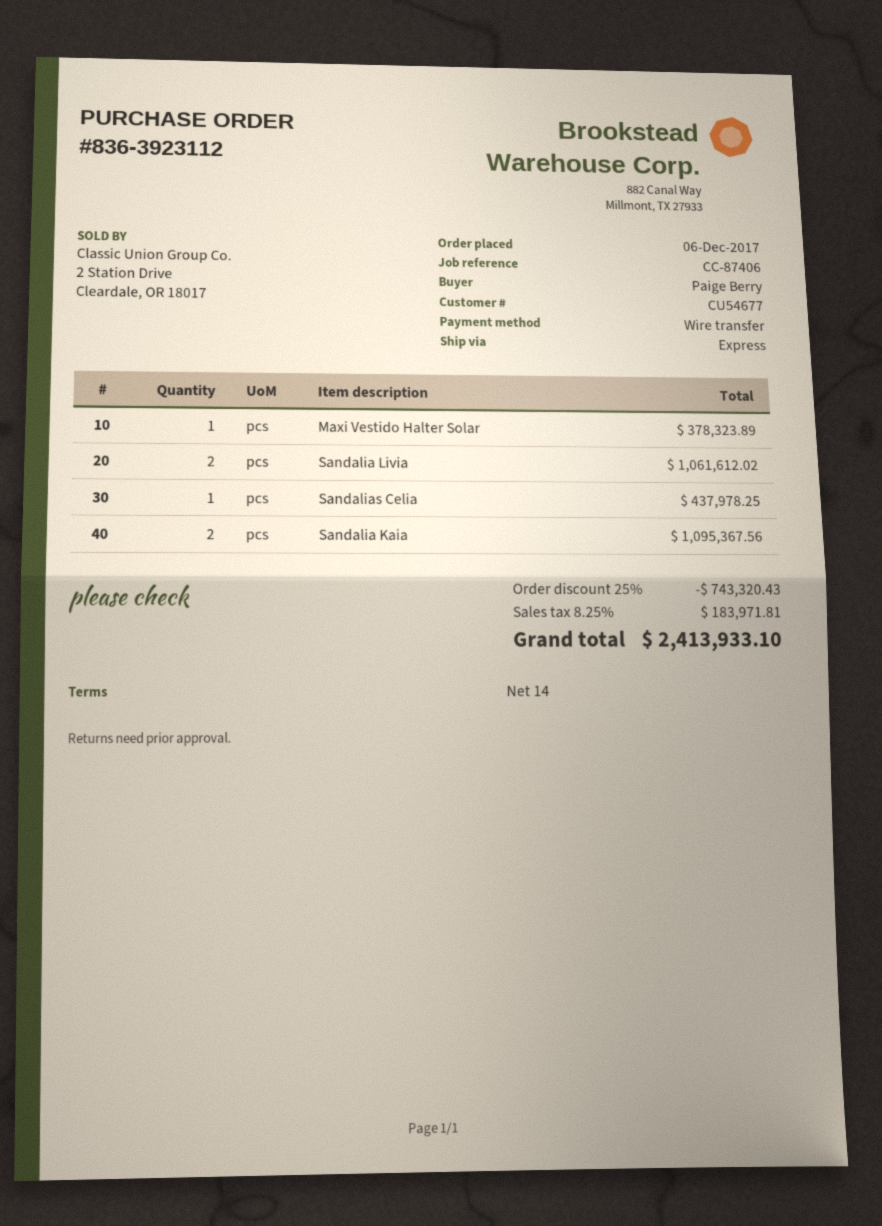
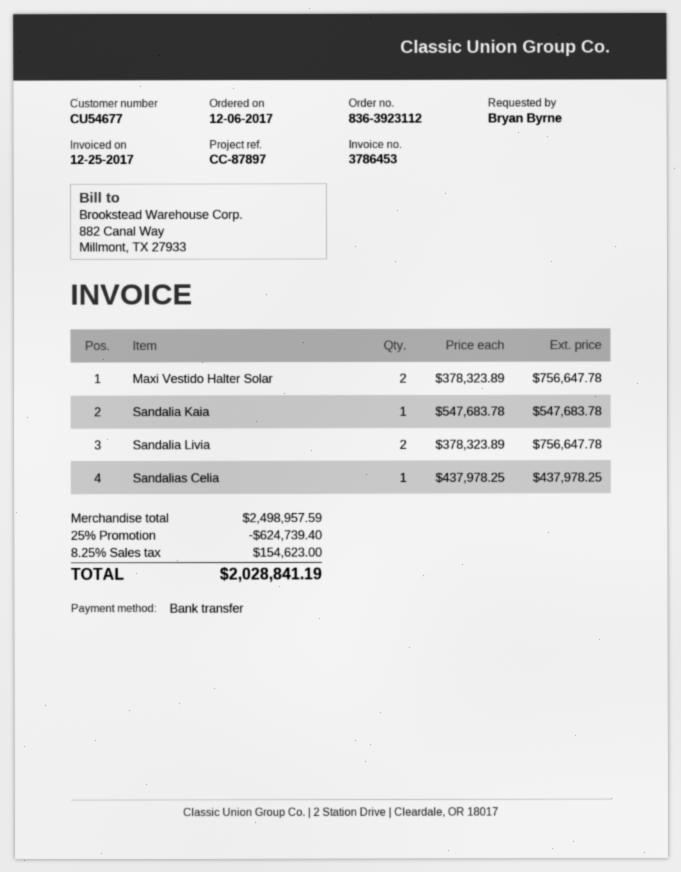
reference: CC-87406 -> CC-87897
ordered by: Paige Berry -> Bryan Byrne
Maxi Vestido Halter Solar: 1 for 378323.89 -> 2 for 756647.78
Sandalia Livia: 2 for 1061612.02 -> 2 for 756647.78
Sandalia Kaia: 2 for 1095367.56 -> 1 for 547683.78
discount: 25% = 743320.43 -> 25% = 624739.40
tax: 8.25% = 183971.81 -> 8.25% = 154623.00
total: 2413933.10 -> 2028841.19

